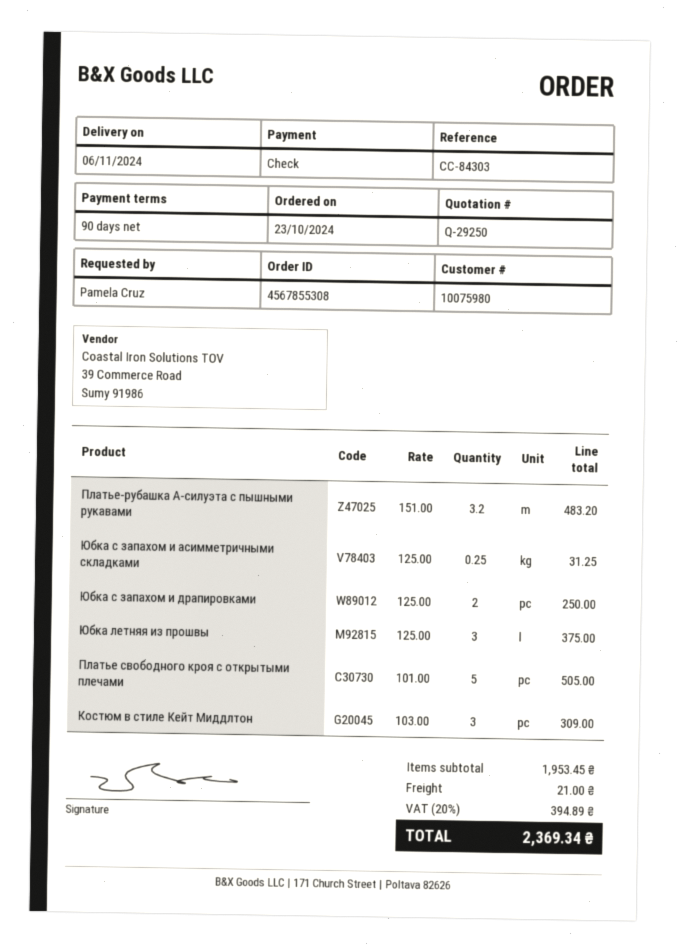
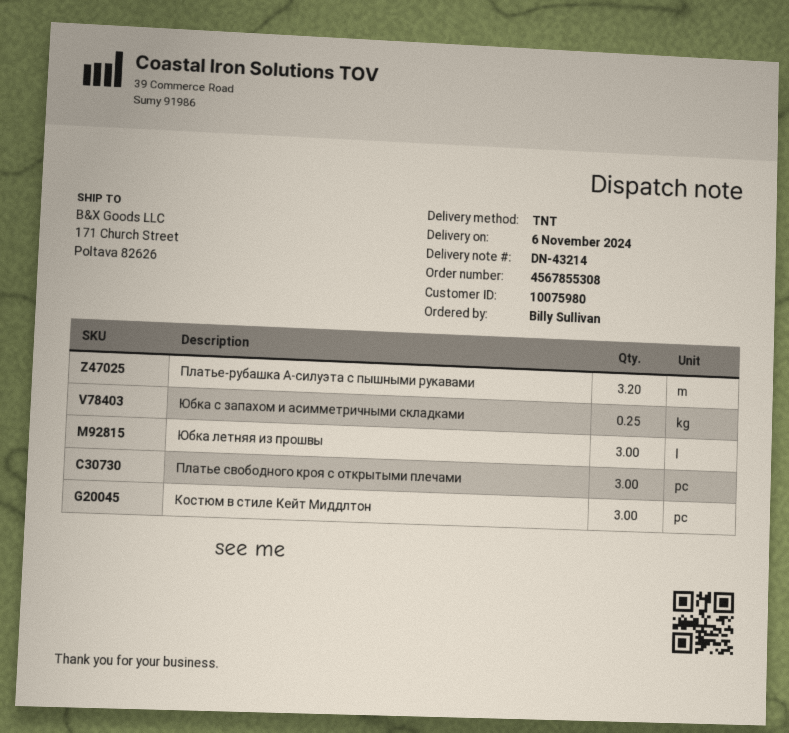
ordered by: Pamela Cruz -> Billy Sullivan
Юбка с запахом и драпировками: 2 -> none
Платье свободного кроя с открытыми плечами: 5 -> 3

